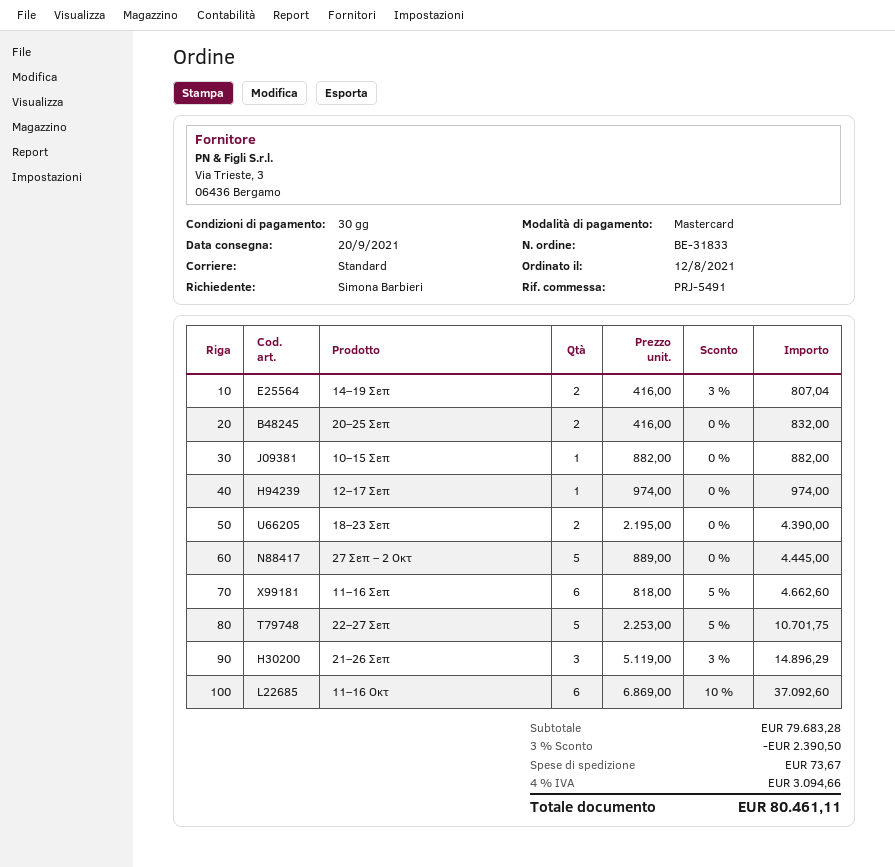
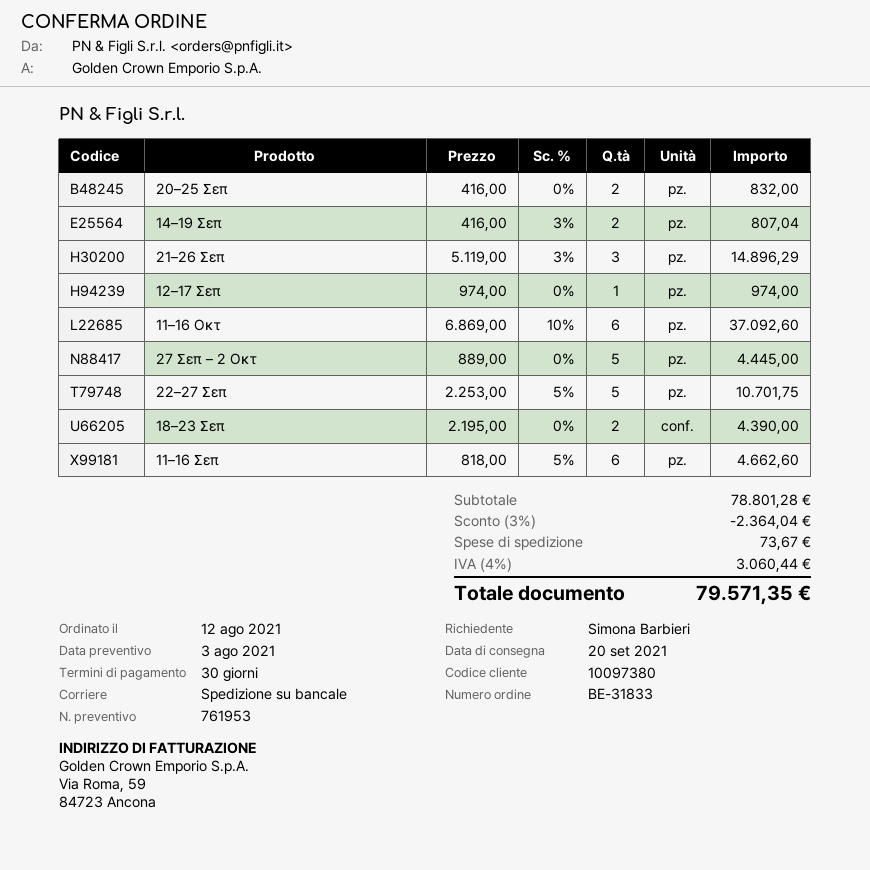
shipping method: standard -> pallet freight
10–15 Σεπ: 1 x 882.00 = 882.00 -> none
subtotal: 79683.28 -> 78801.28
discount: 3% = 2390.50 -> 3% = 2364.04
tax: 4% = 3094.66 -> 4% = 3060.44
total: 80461.11 -> 79571.35

